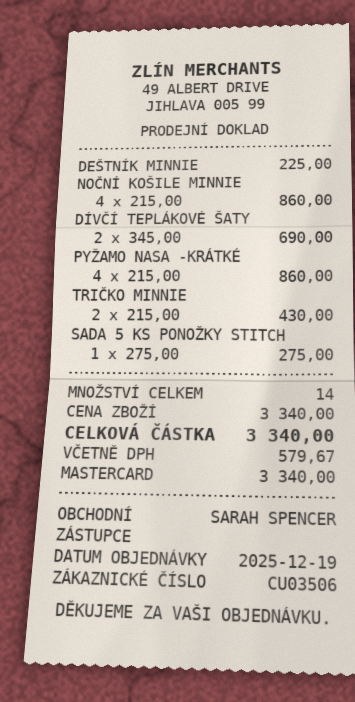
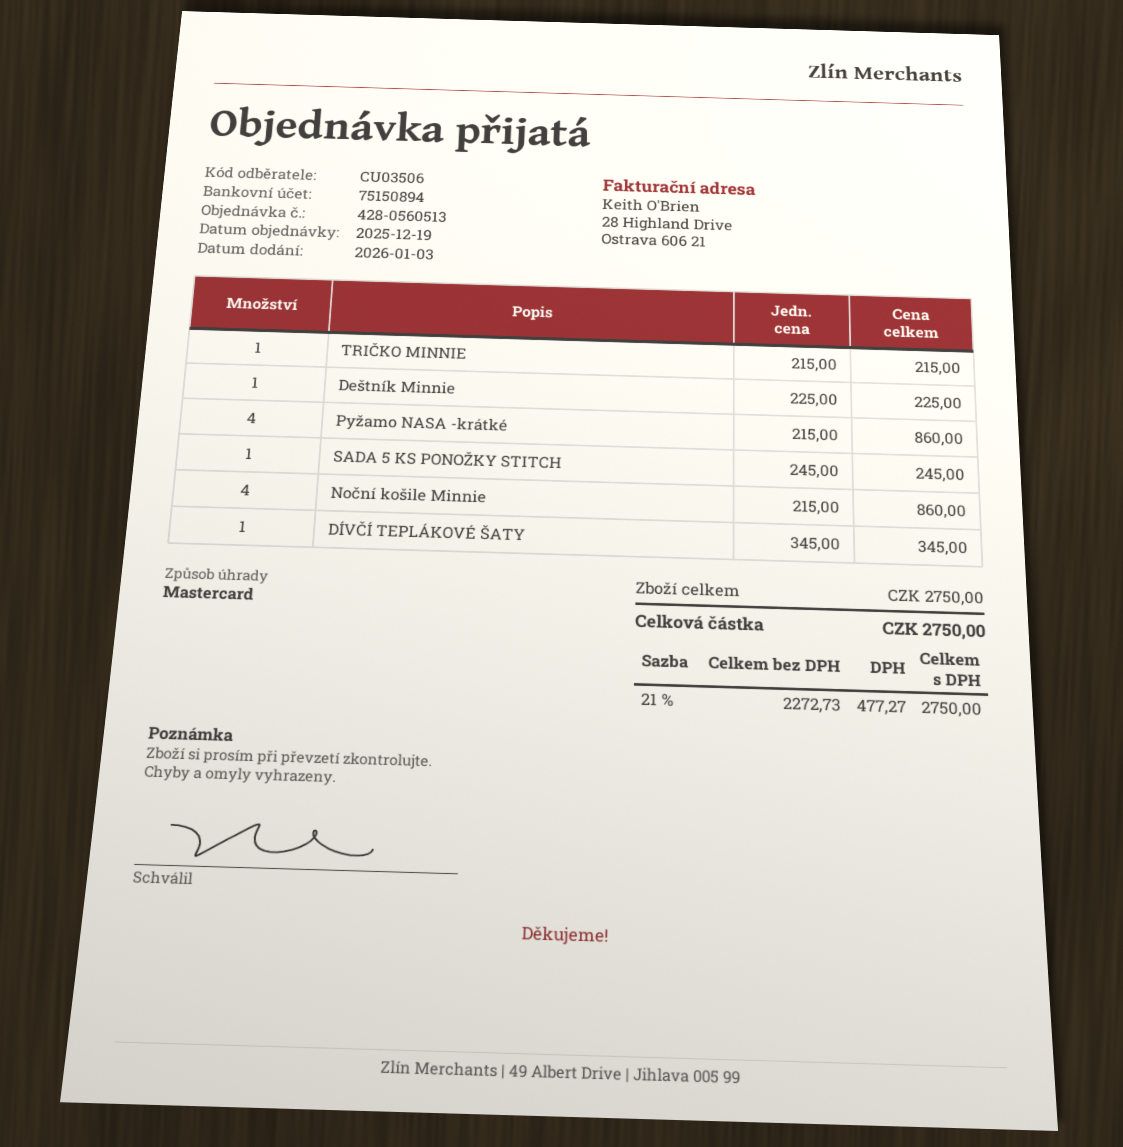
DÍVČÍ TEPLÁKOVÉ ŠATY: 2 x 345.00 = 690.00 -> 1 x 345.00 = 345.00
TRIČKO MINNIE: 2 x 215.00 = 430.00 -> 1 x 215.00 = 215.00
SADA 5 KS PONOŽKY STITCH: 1 x 275.00 = 275.00 -> 1 x 245.00 = 245.00
subtotal: 3340.00 -> 2750.00
tax: 579.67 -> 477.27
total: 3340.00 -> 2750.00

